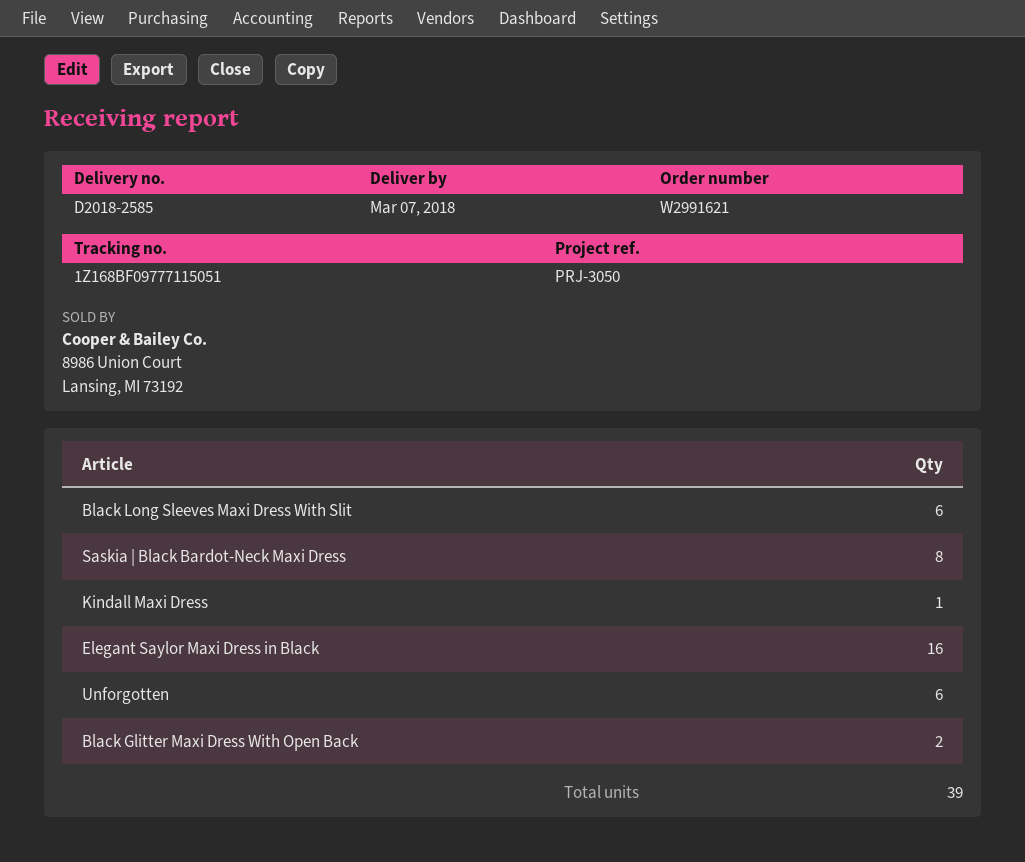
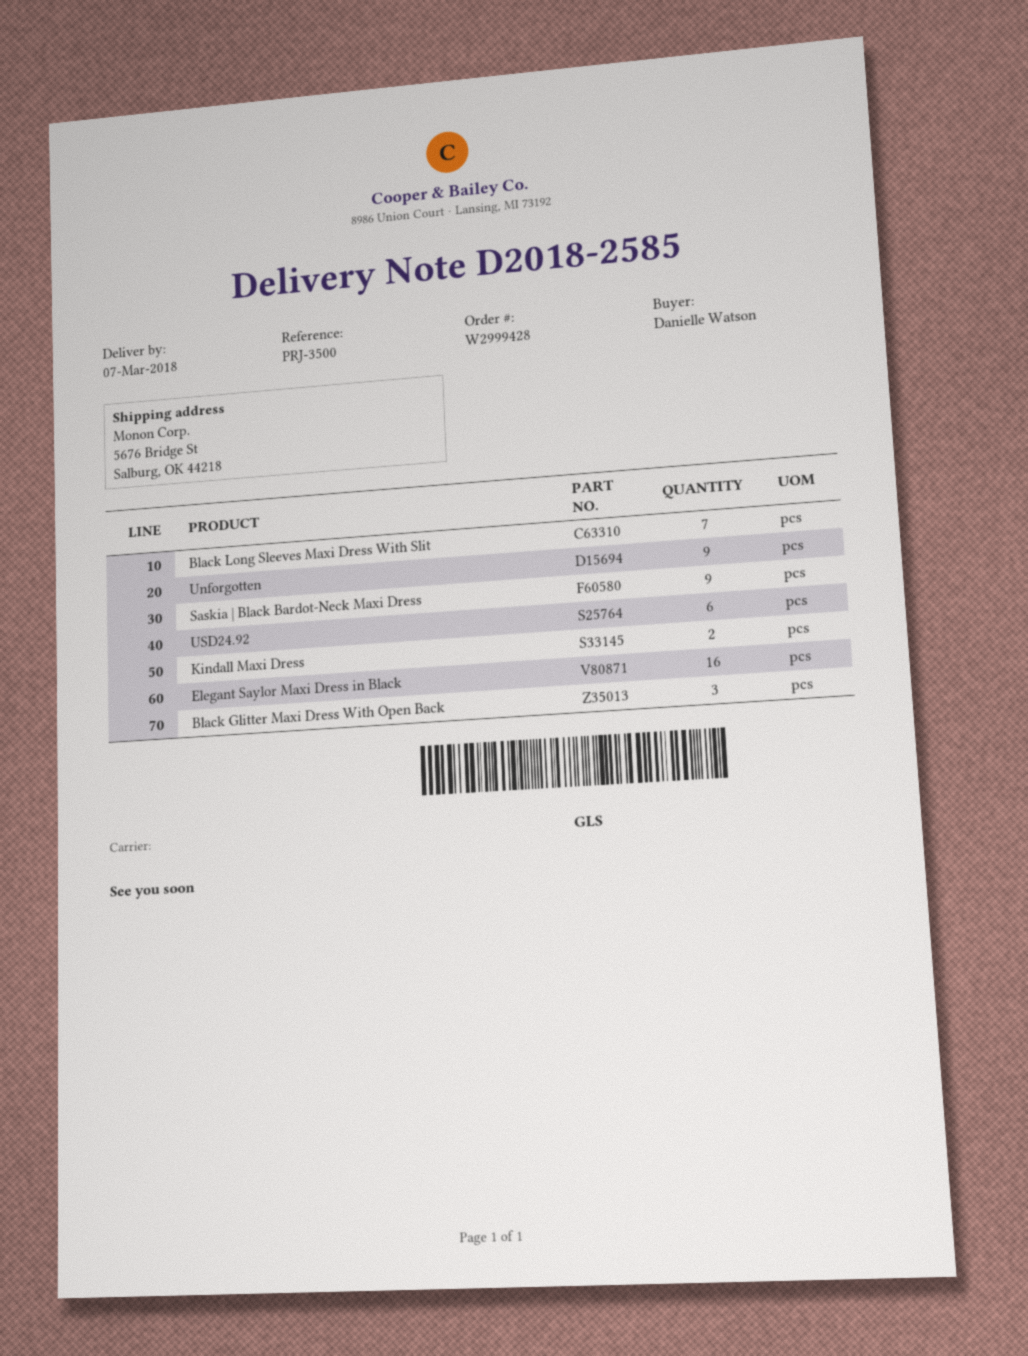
order number: W2991621 -> W2999428
reference: PRJ-3050 -> PRJ-3500
Black Long Sleeves Maxi Dress With Slit: 6 -> 7
Saskia | Black Bardot-Neck Maxi Dress: 8 -> 9
Kindall Maxi Dress: 1 -> 2
Unforgotten: 6 -> 9
Black Glitter Maxi Dress With Open Back: 2 -> 3
USD24.92: none -> 6

